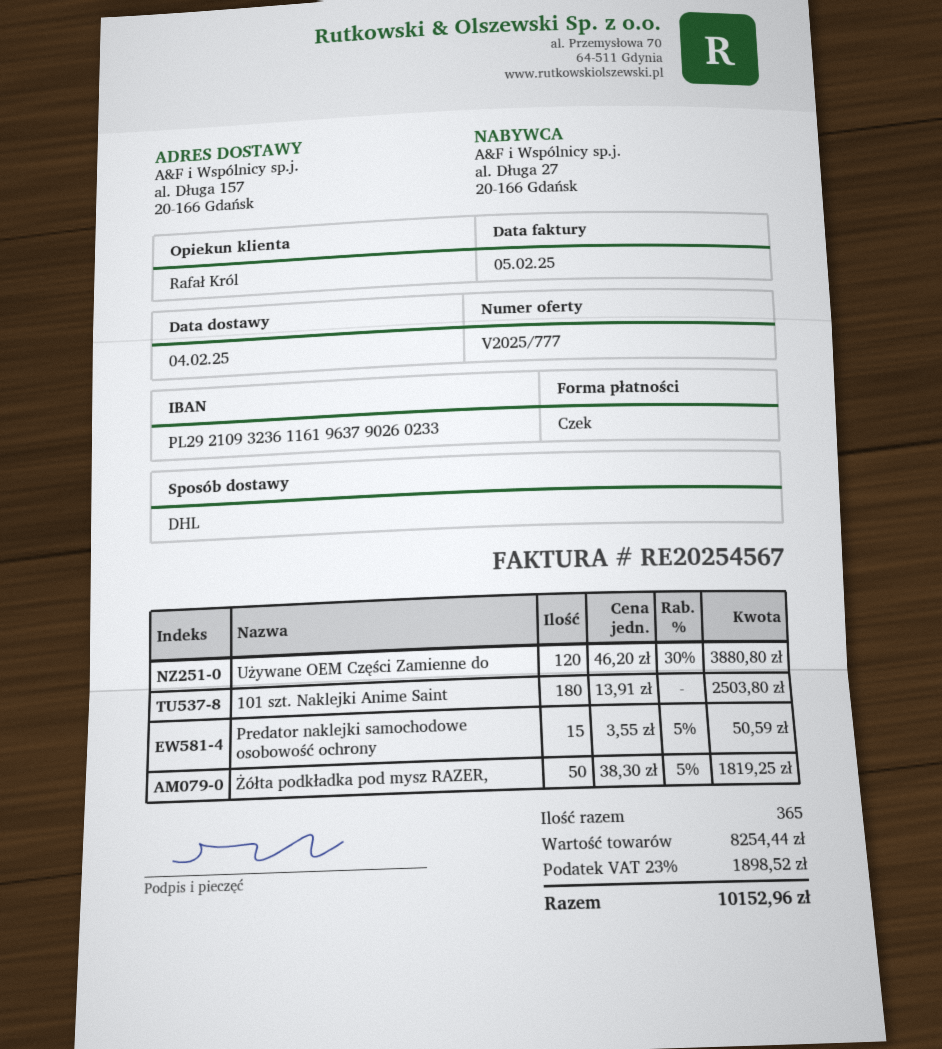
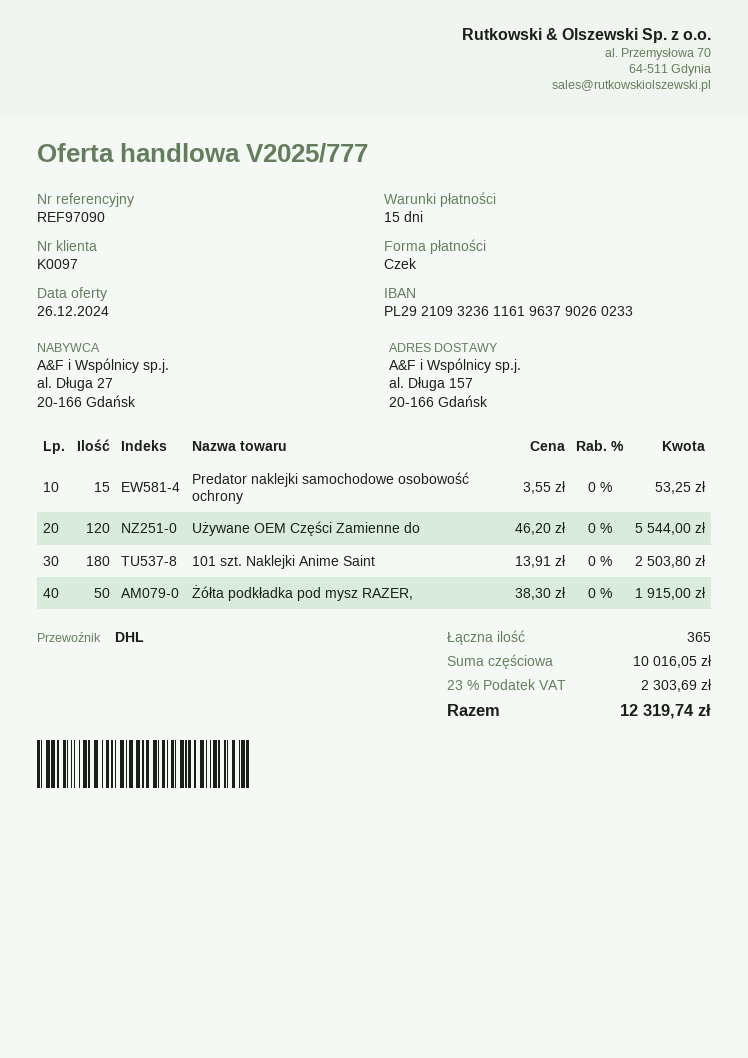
Używane OEM Części Zamienne do: 120 x 46.20 - 30% = 3880.80 -> 120 x 46.20 = 5544.00
Predator naklejki samochodowe osobowość ochrony: 15 x 3.55 - 5% = 50.59 -> 15 x 3.55 = 53.25
Żółta podkładka pod mysz RAZER,: 50 x 38.30 - 5% = 1819.25 -> 50 x 38.30 = 1915.00
subtotal: 8254.44 -> 10016.05
tax: 23% = 1898.52 -> 23% = 2303.69
total: 10152.96 -> 12319.74

